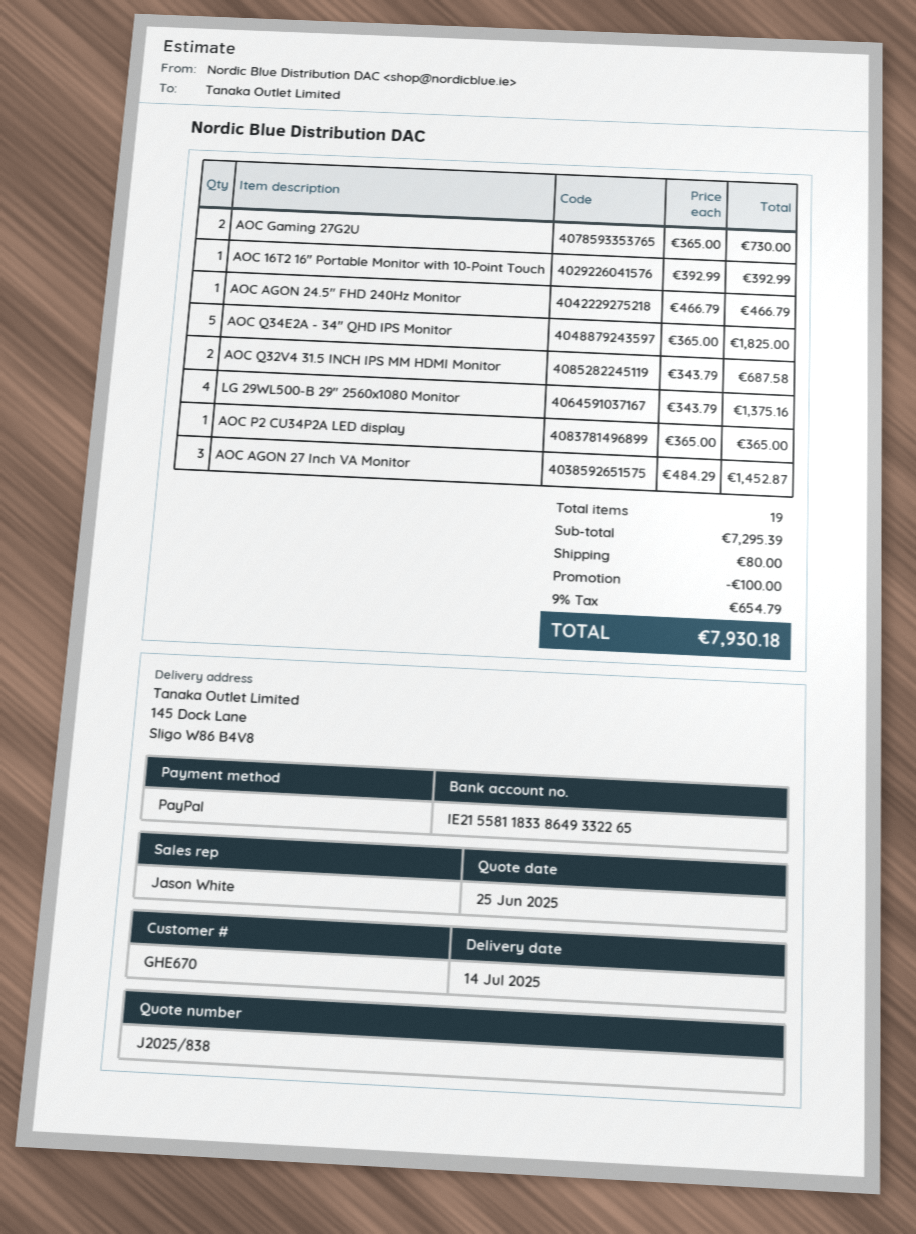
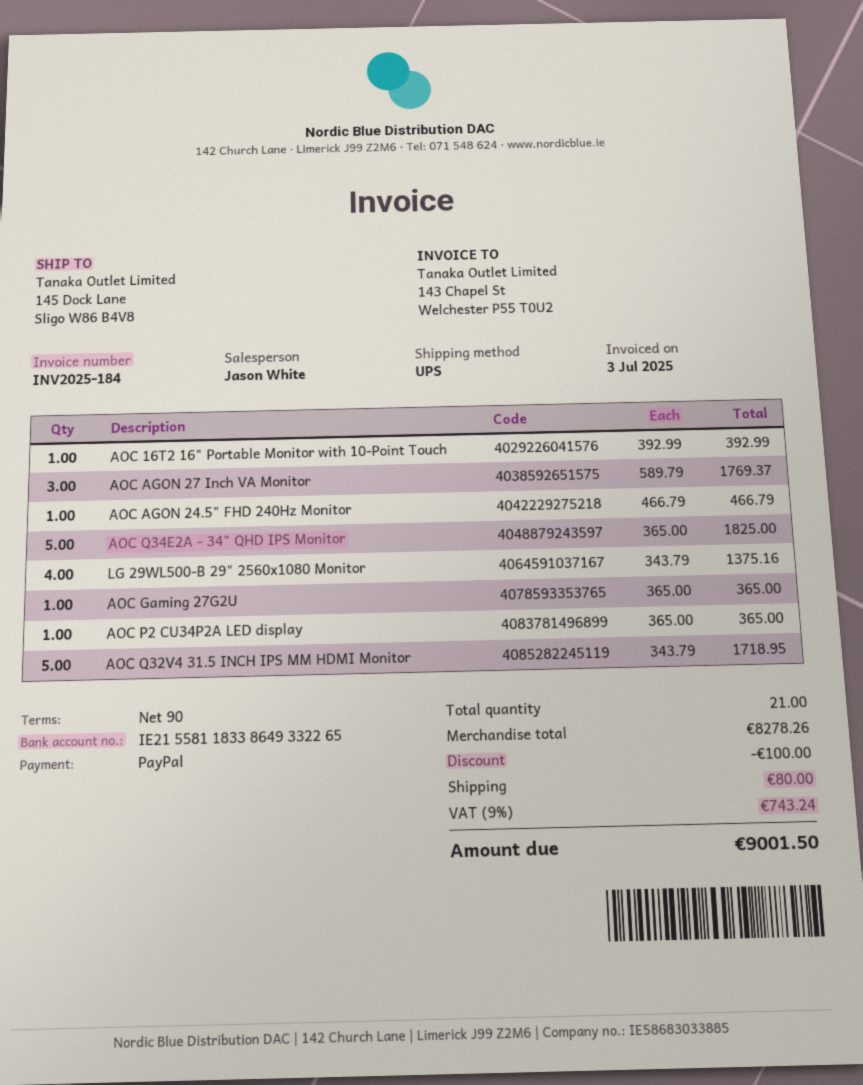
AOC Gaming 27G2U: 2 x 365.00 = 730.00 -> 1 x 365.00 = 365.00
AOC Q32V4 31.5 INCH IPS MM HDMI Monitor: 2 x 343.79 = 687.58 -> 5 x 343.79 = 1718.95
AOC AGON 27 Inch VA Monitor: 3 x 484.29 = 1452.87 -> 3 x 589.79 = 1769.37
total quantity: 19 -> 21
subtotal: 7295.39 -> 8278.26
tax: 9% = 654.79 -> 9% = 743.24
total: 7930.18 -> 9001.50

